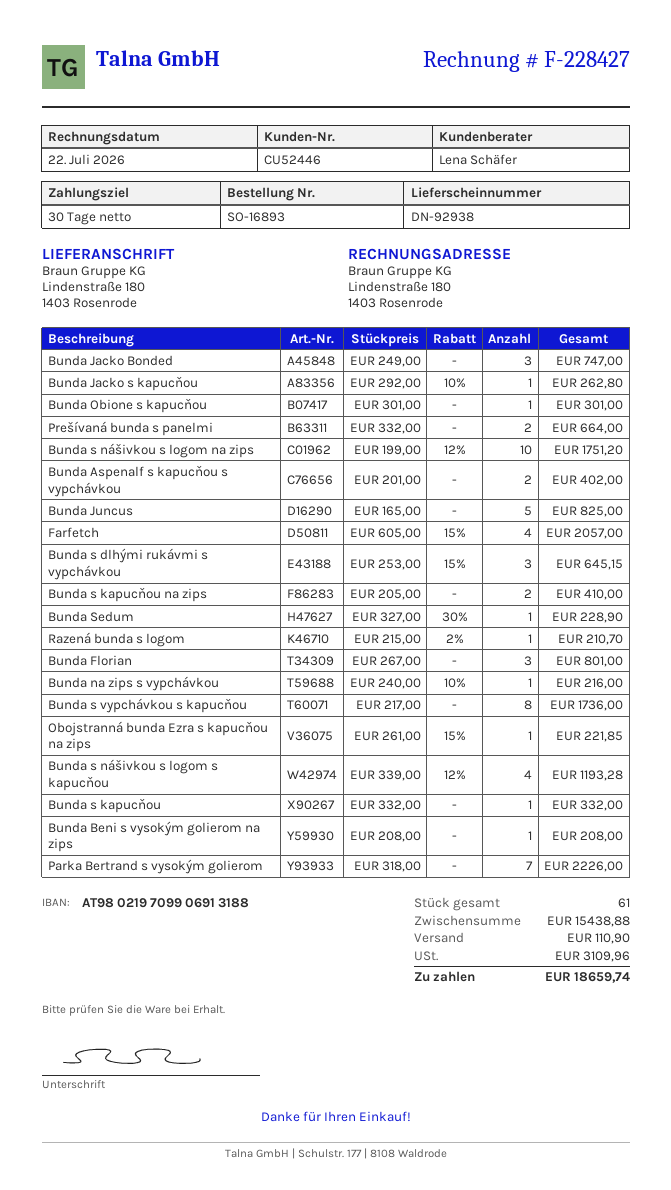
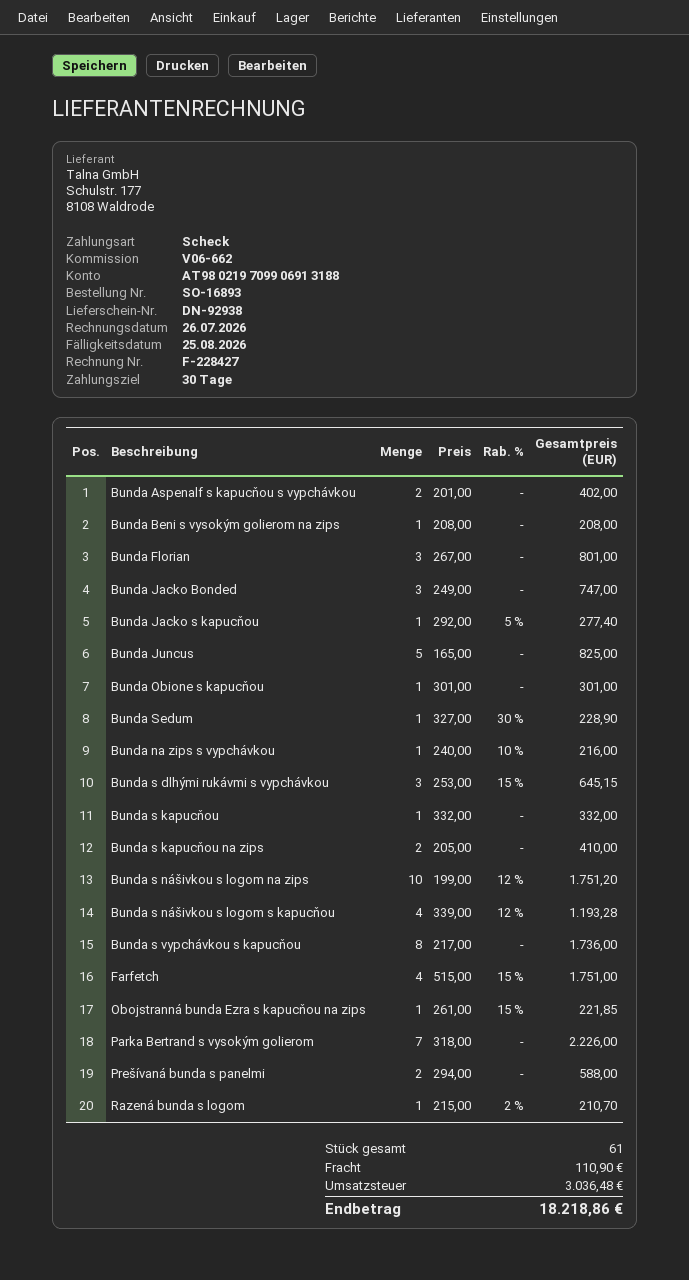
invoice date: 2026-07-22 -> 2026-07-26
Bunda Jacko s kapucňou: 1 x 292.00 - 10% = 262.80 -> 1 x 292.00 - 5% = 277.40
Prešívaná bunda s panelmi: 2 x 332.00 = 664.00 -> 2 x 294.00 = 588.00
Farfetch: 4 x 605.00 - 15% = 2057.00 -> 4 x 515.00 - 15% = 1751.00
tax: 3109.96 -> 3036.48
total: 18659.74 -> 18218.86

